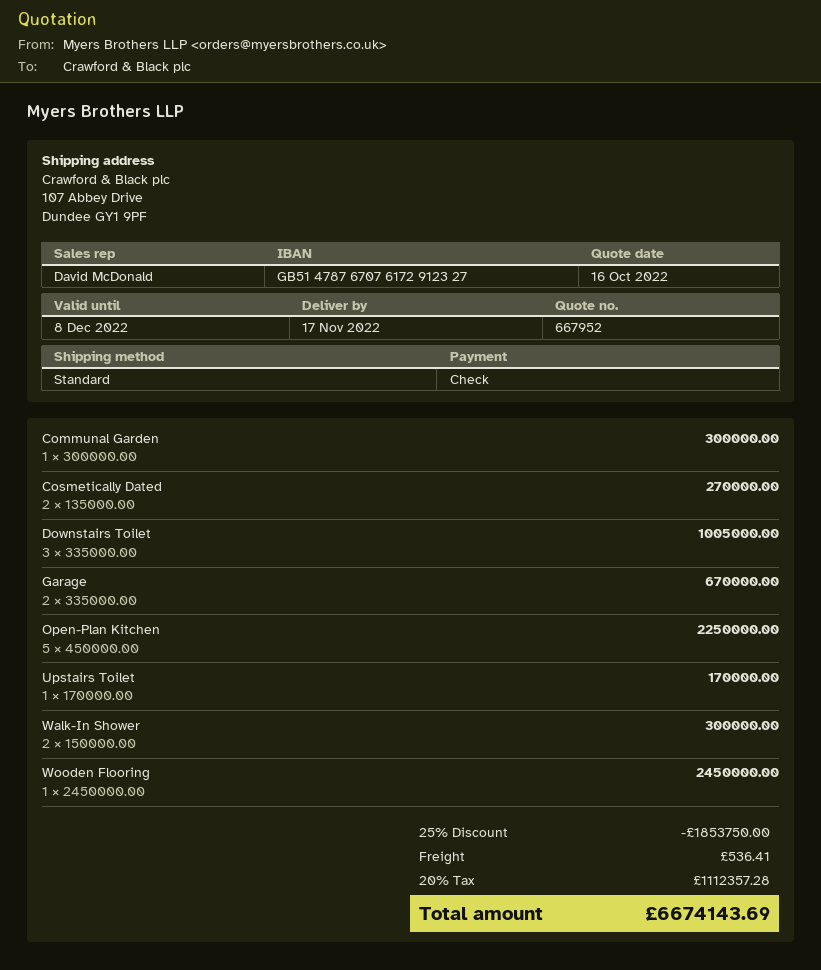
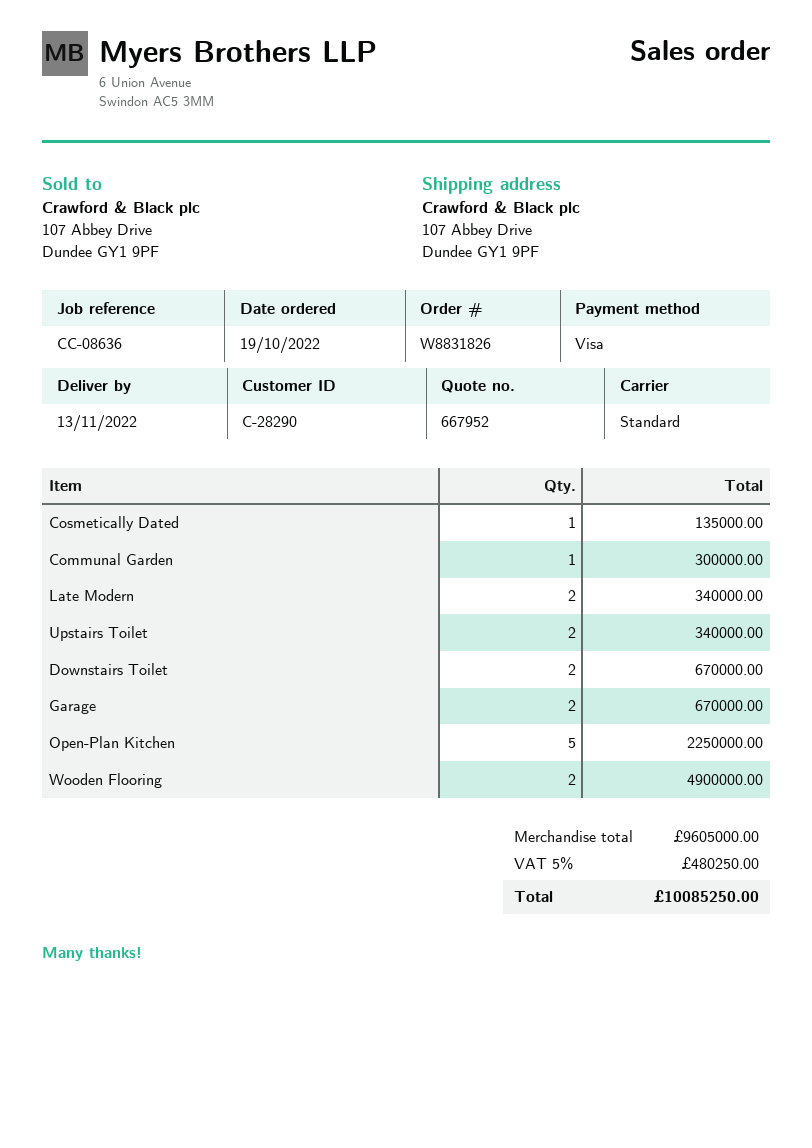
delivery date: 2022-11-17 -> 2022-11-13
payment method: cheque -> Visa
Cosmetically Dated: 2 for 270000.00 -> 1 for 135000.00
Downstairs Toilet: 3 for 1005000.00 -> 2 for 670000.00
Upstairs Toilet: 1 for 170000.00 -> 2 for 340000.00
Walk-In Shower: 2 for 300000.00 -> none
Wooden Flooring: 1 for 2450000.00 -> 2 for 4900000.00
Late Modern: none -> 2 for 340000.00
discount: 25% = 1853750.00 -> none
shipping: 536.41 -> none
tax: 20% = 1112357.28 -> 5% = 480250.00
total: 6674143.69 -> 10085250.00

